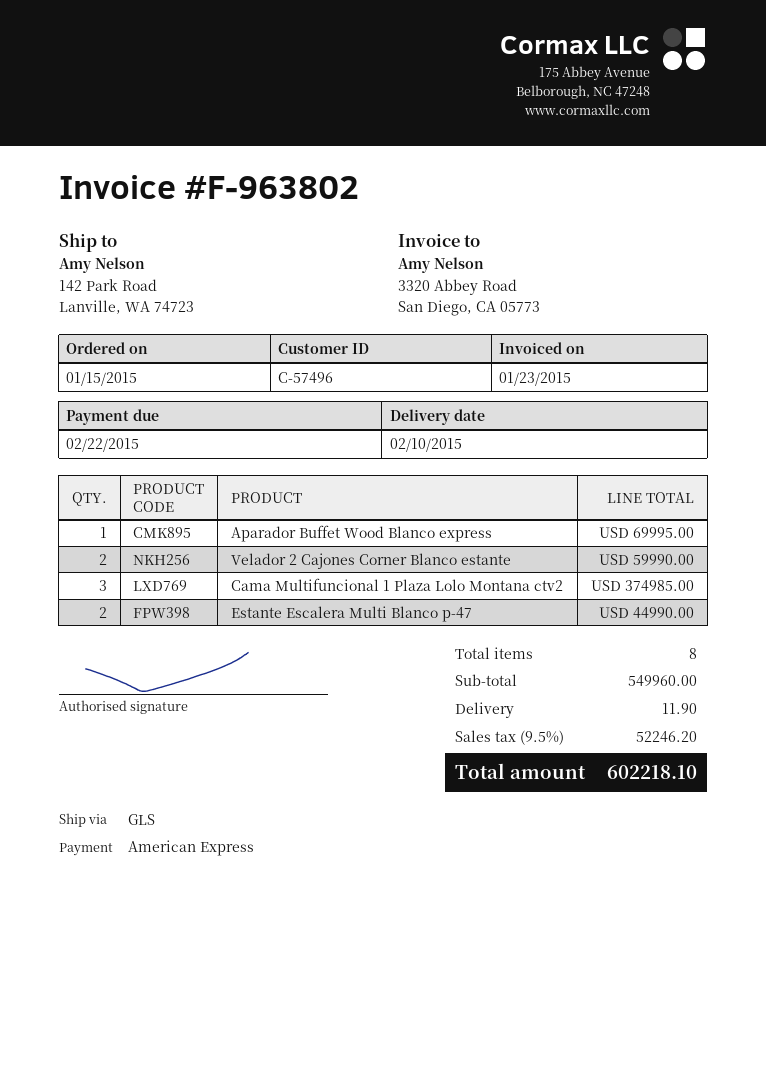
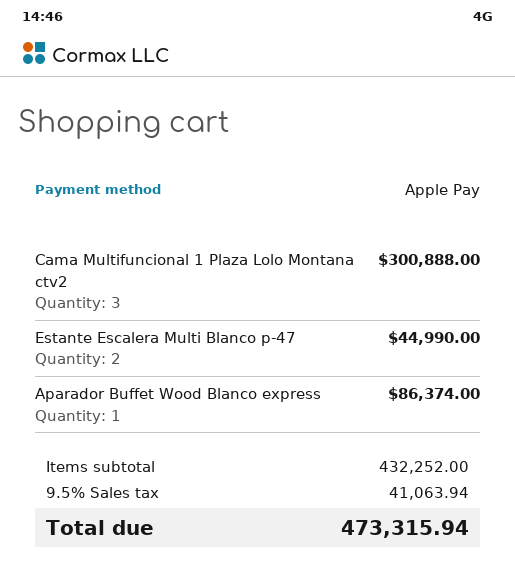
payment method: American Express -> Apple Pay
Aparador Buffet Wood Blanco express: 1 for 69995.00 -> 1 for 86374.00
Velador 2 Cajones Corner Blanco estante: 2 for 59990.00 -> none
Cama Multifuncional 1 Plaza Lolo Montana ctv2: 3 for 374985.00 -> 3 for 300888.00
subtotal: 549960.00 -> 432252.00
shipping: 11.90 -> none
tax: 9.5% = 52246.20 -> 9.5% = 41063.94
total: 602218.10 -> 473315.94

